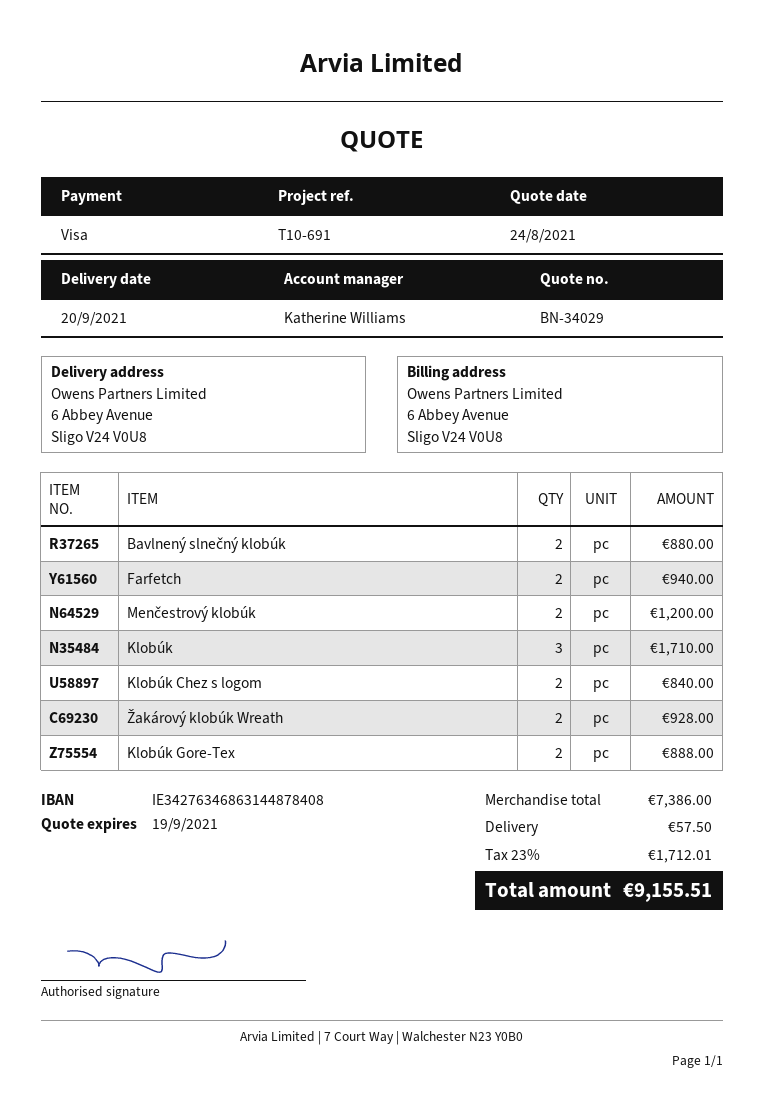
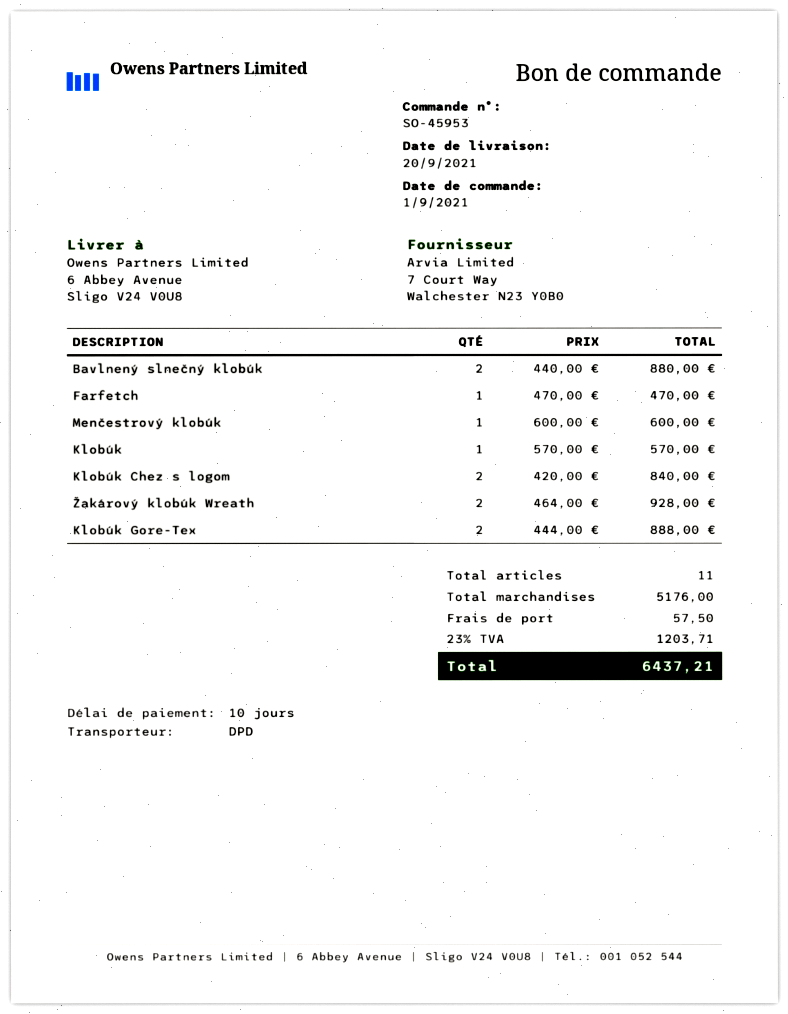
Farfetch: 2 for 940.00 -> 1 for 470.00
Menčestrový klobúk: 2 for 1200.00 -> 1 for 600.00
Klobúk: 3 for 1710.00 -> 1 for 570.00
subtotal: 7386.00 -> 5176.00
tax: 23% = 1712.01 -> 23% = 1203.71
total: 9155.51 -> 6437.21

